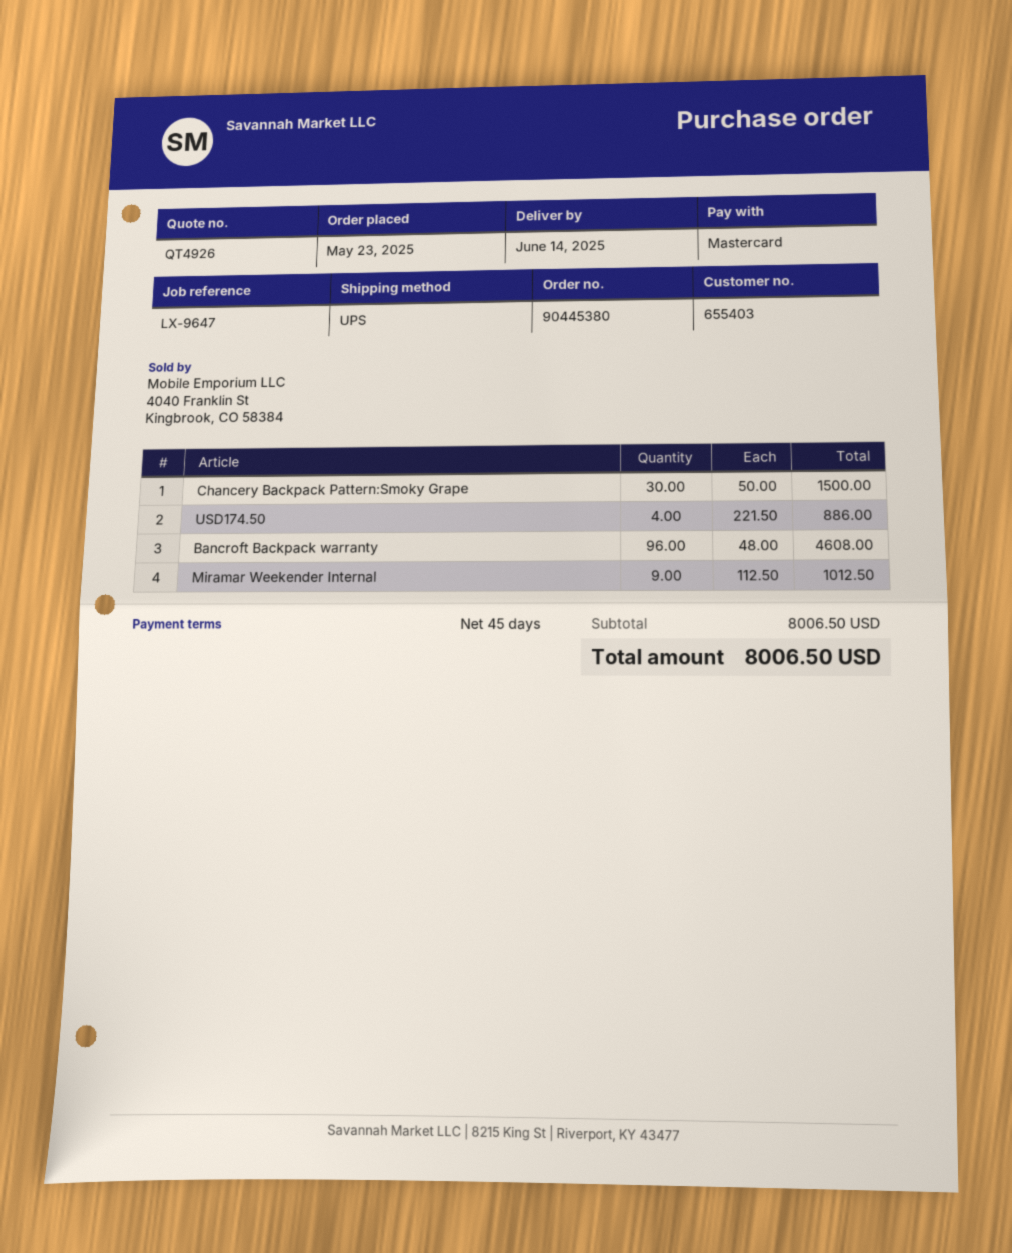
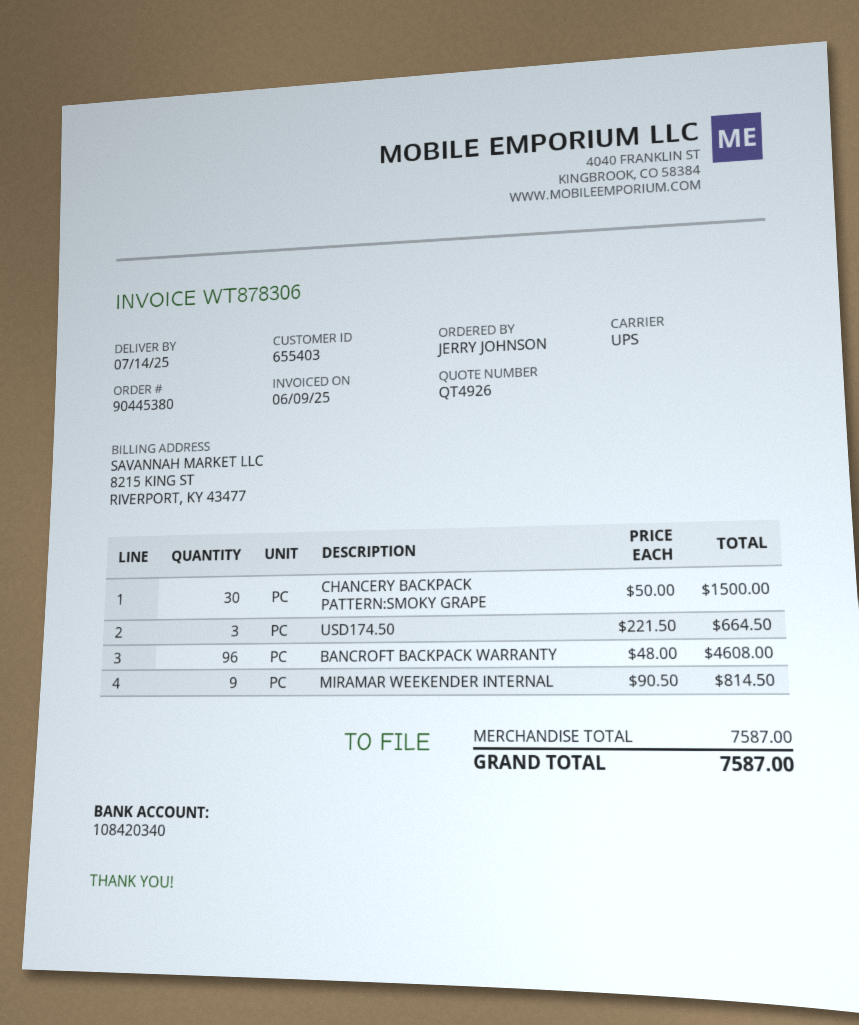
delivery date: 2025-06-14 -> 2025-07-14
USD174.50: 4 x 221.50 = 886.00 -> 3 x 221.50 = 664.50
Miramar Weekender Internal: 9 x 112.50 = 1012.50 -> 9 x 90.50 = 814.50
subtotal: 8006.50 -> 7587.00
total: 8006.50 -> 7587.00

